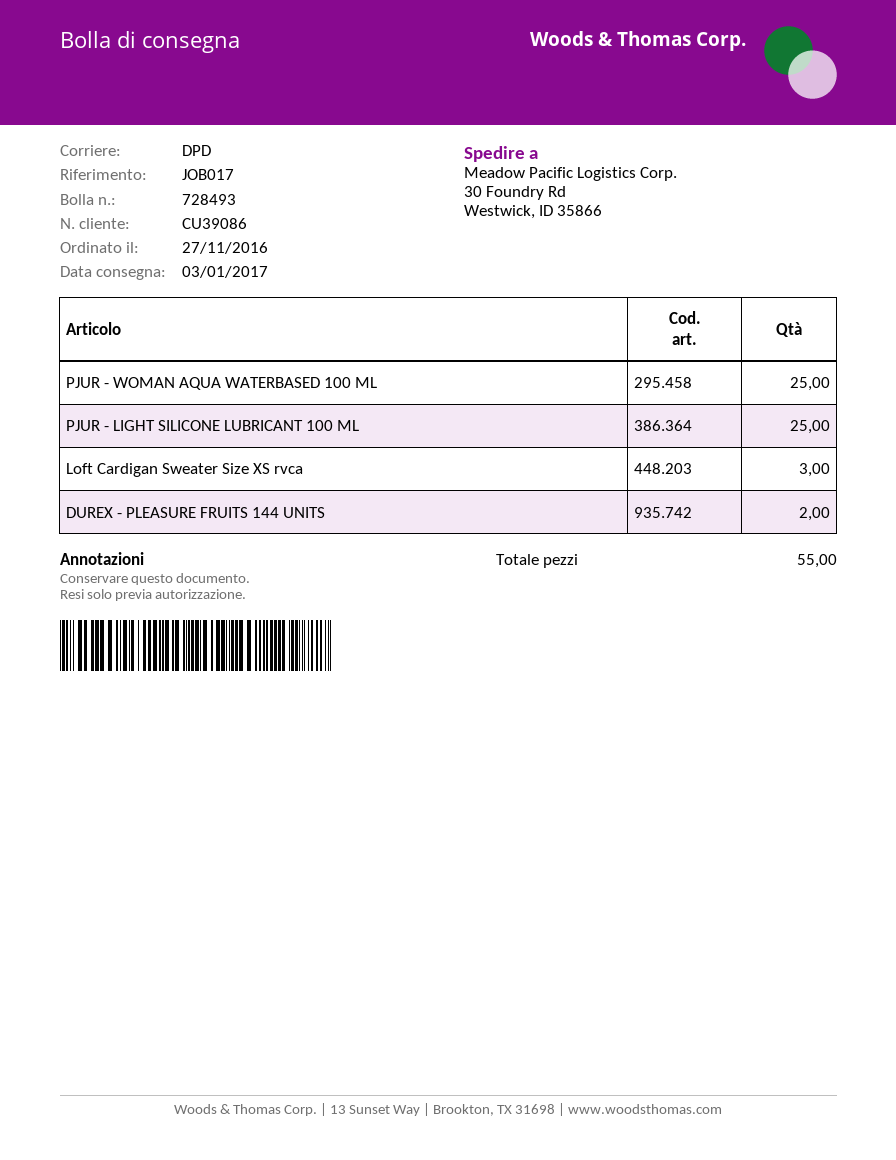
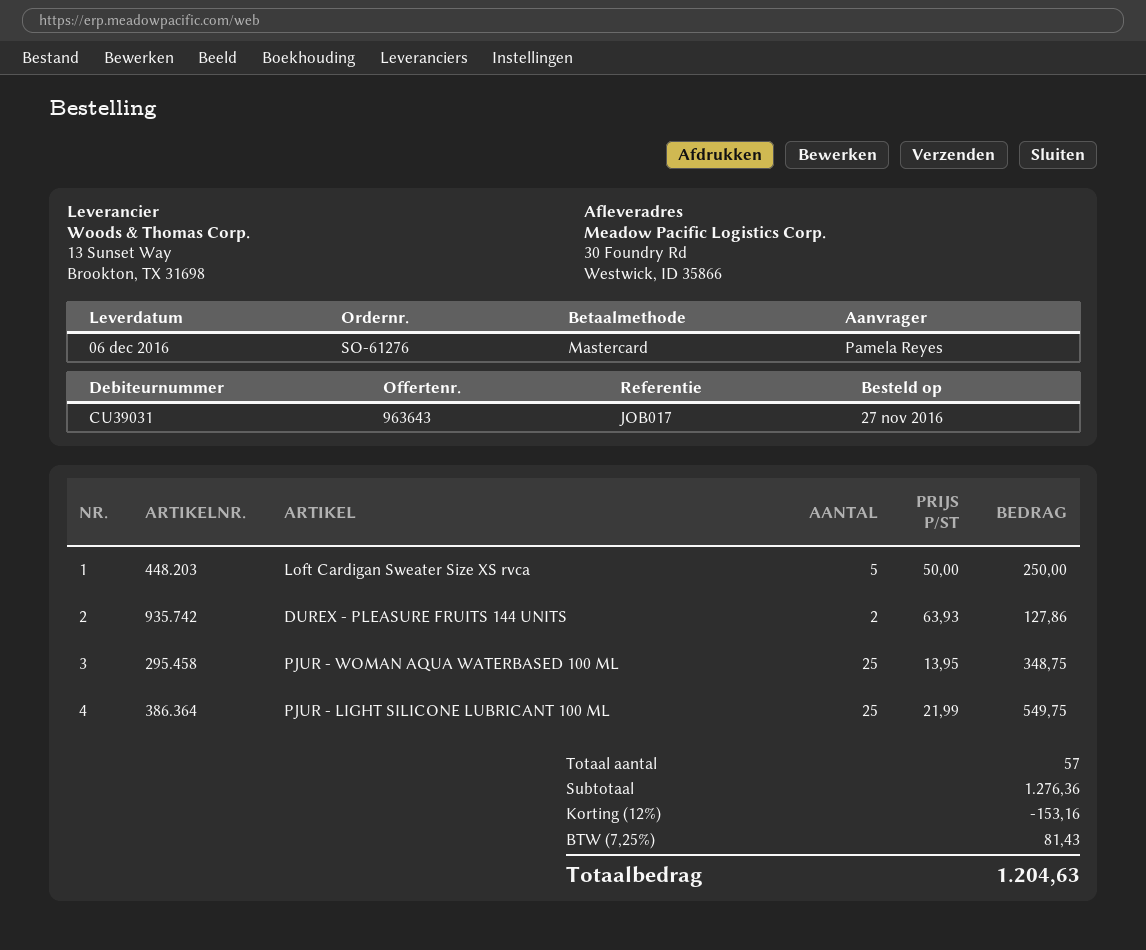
delivery date: 2017-01-03 -> 2016-12-06
customer number: CU39086 -> CU39031
Loft Cardigan Sweater Size XS rvca: 3 -> 5
total quantity: 55 -> 57

